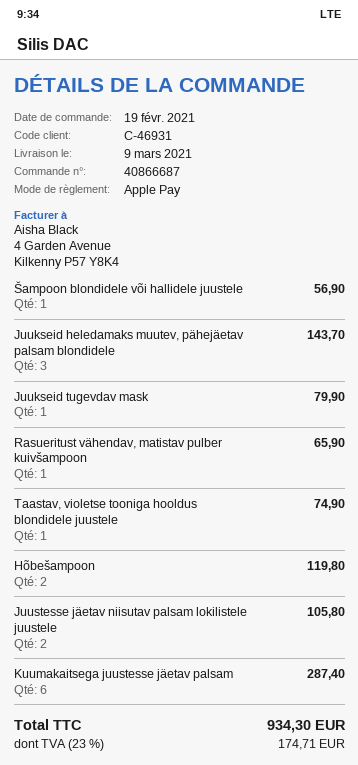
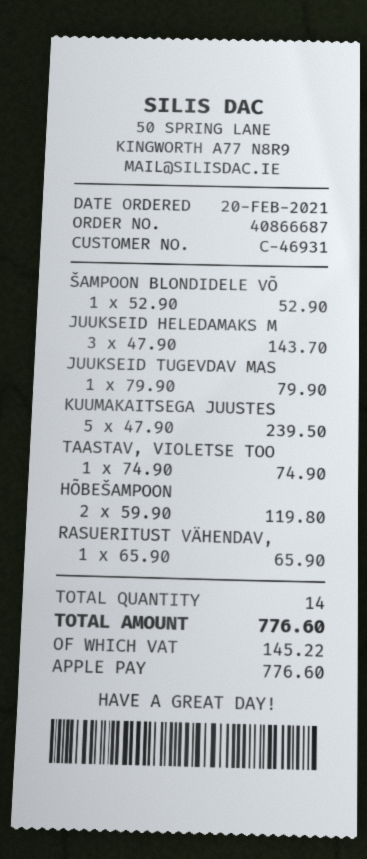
order date: 2021-02-19 -> 2021-02-20
Šampoon blondidele või hallidele juustele: 1 for 56.90 -> 1 for 52.90
Juustesse jäetav niisutav palsam lokilistele juustele: 2 for 105.80 -> none
Kuumakaitsega juustesse jäetav palsam: 6 for 287.40 -> 5 for 239.50
tax: 174.71 -> 145.22
total: 934.30 -> 776.60

